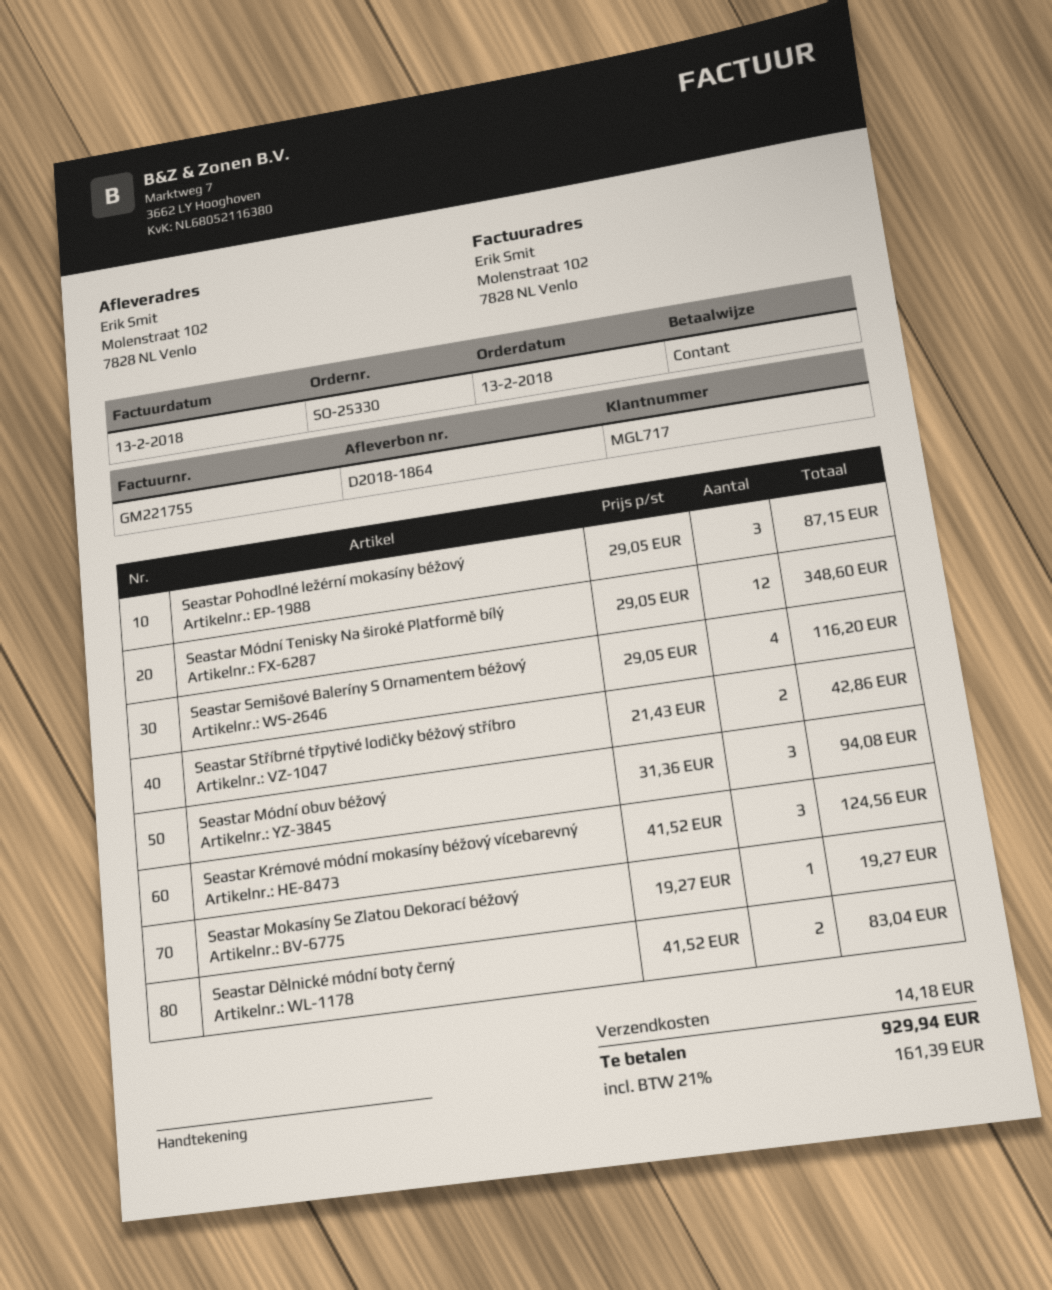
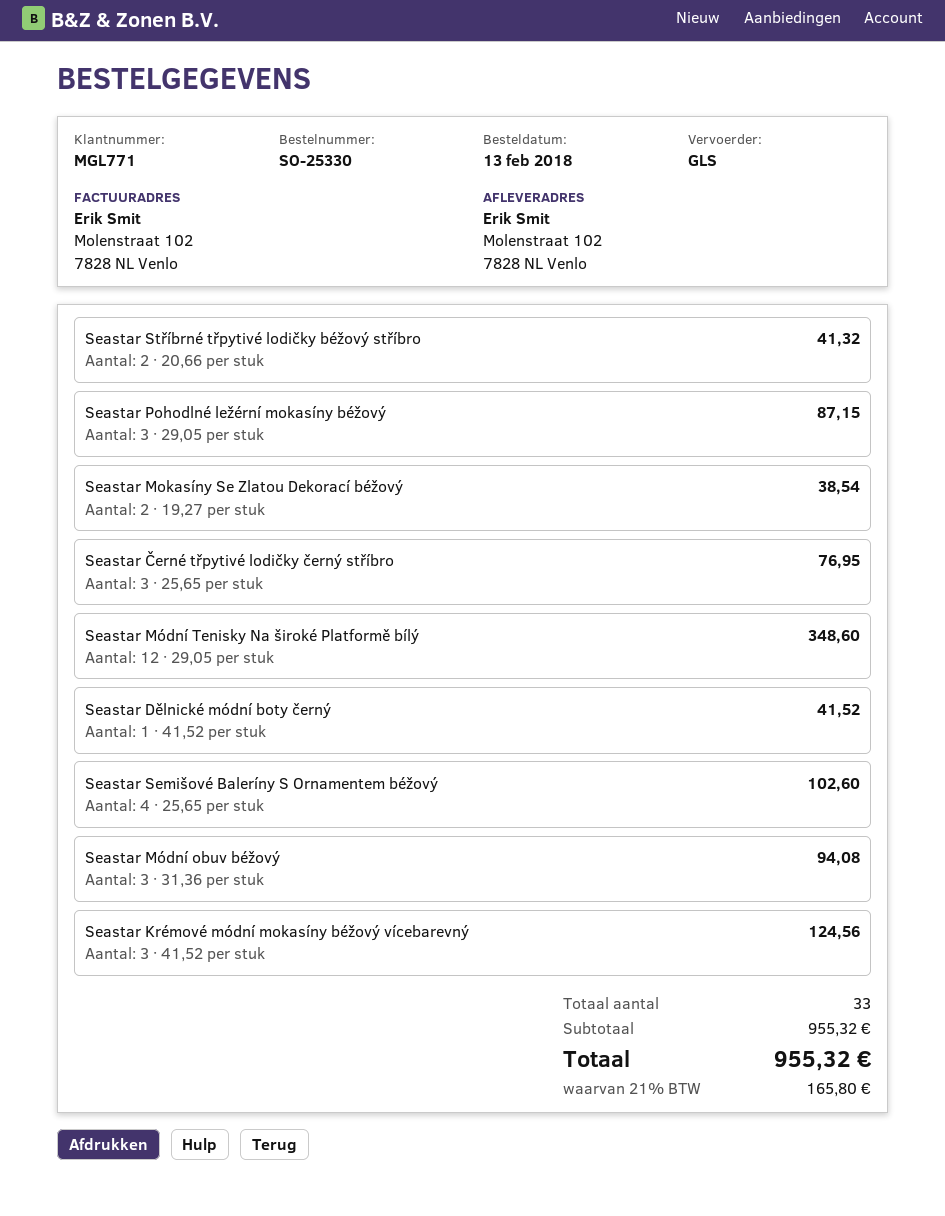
customer number: MGL717 -> MGL771
Seastar Semišové Baleríny S Ornamentem béžový: 4 x 29.05 = 116.20 -> 4 x 25.65 = 102.60
Seastar Stříbrné třpytivé lodičky béžový stříbro: 2 x 21.43 = 42.86 -> 2 x 20.66 = 41.32
Seastar Mokasíny Se Zlatou Dekorací béžový: 1 x 19.27 = 19.27 -> 2 x 19.27 = 38.54
Seastar Dělnické módní boty černý: 2 x 41.52 = 83.04 -> 1 x 41.52 = 41.52
Seastar Černé třpytivé lodičky černý stříbro: none -> 3 x 25.65 = 76.95
shipping: 14.18 -> none
tax: 21% = 161.39 -> 21% = 165.80
total: 929.94 -> 955.32

